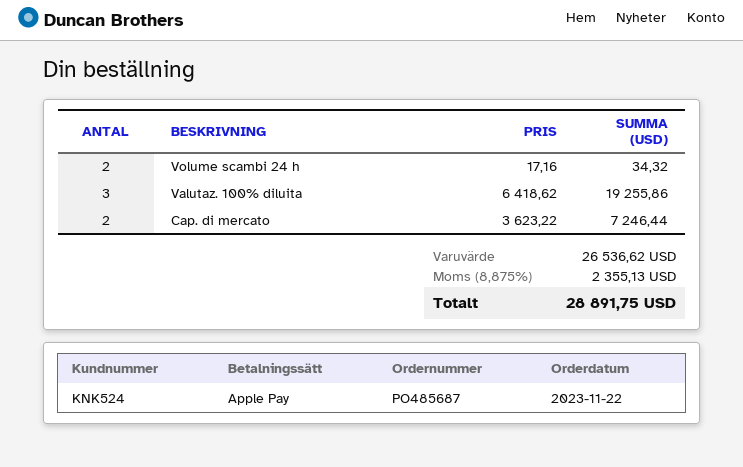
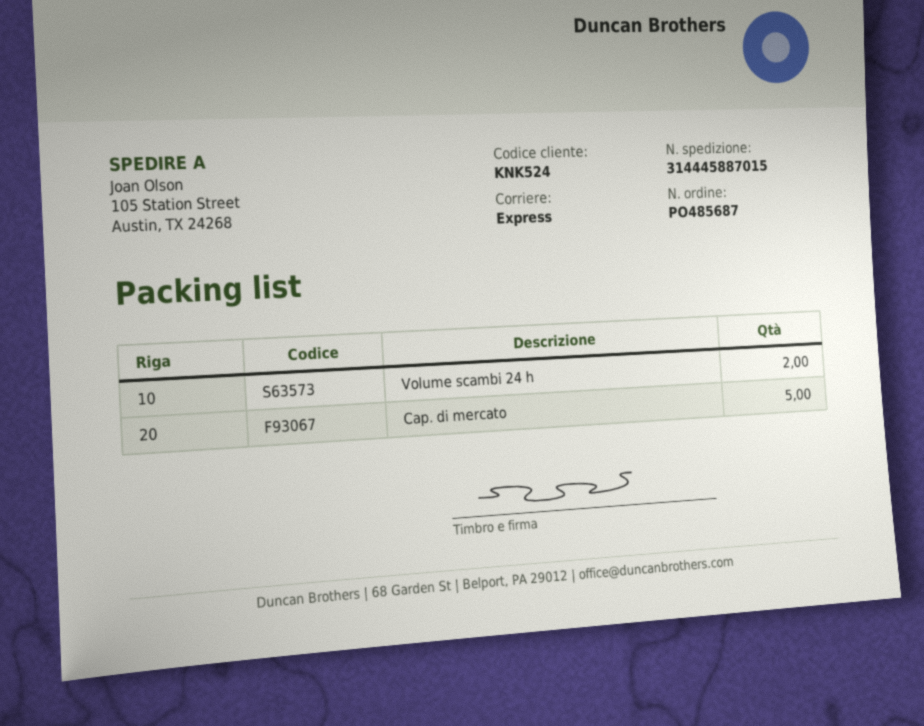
Valutaz. 100% diluita: 3 -> none
Cap. di mercato: 2 -> 5

